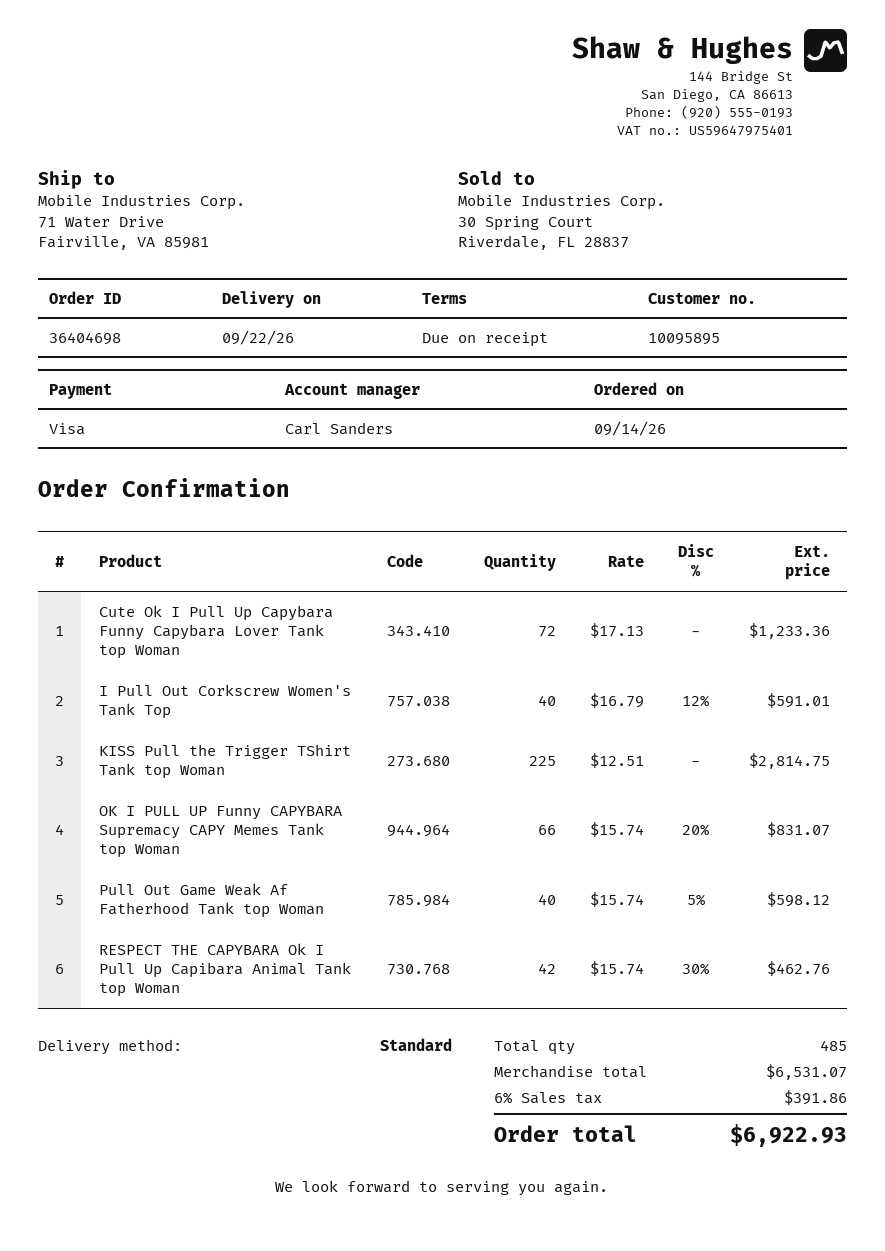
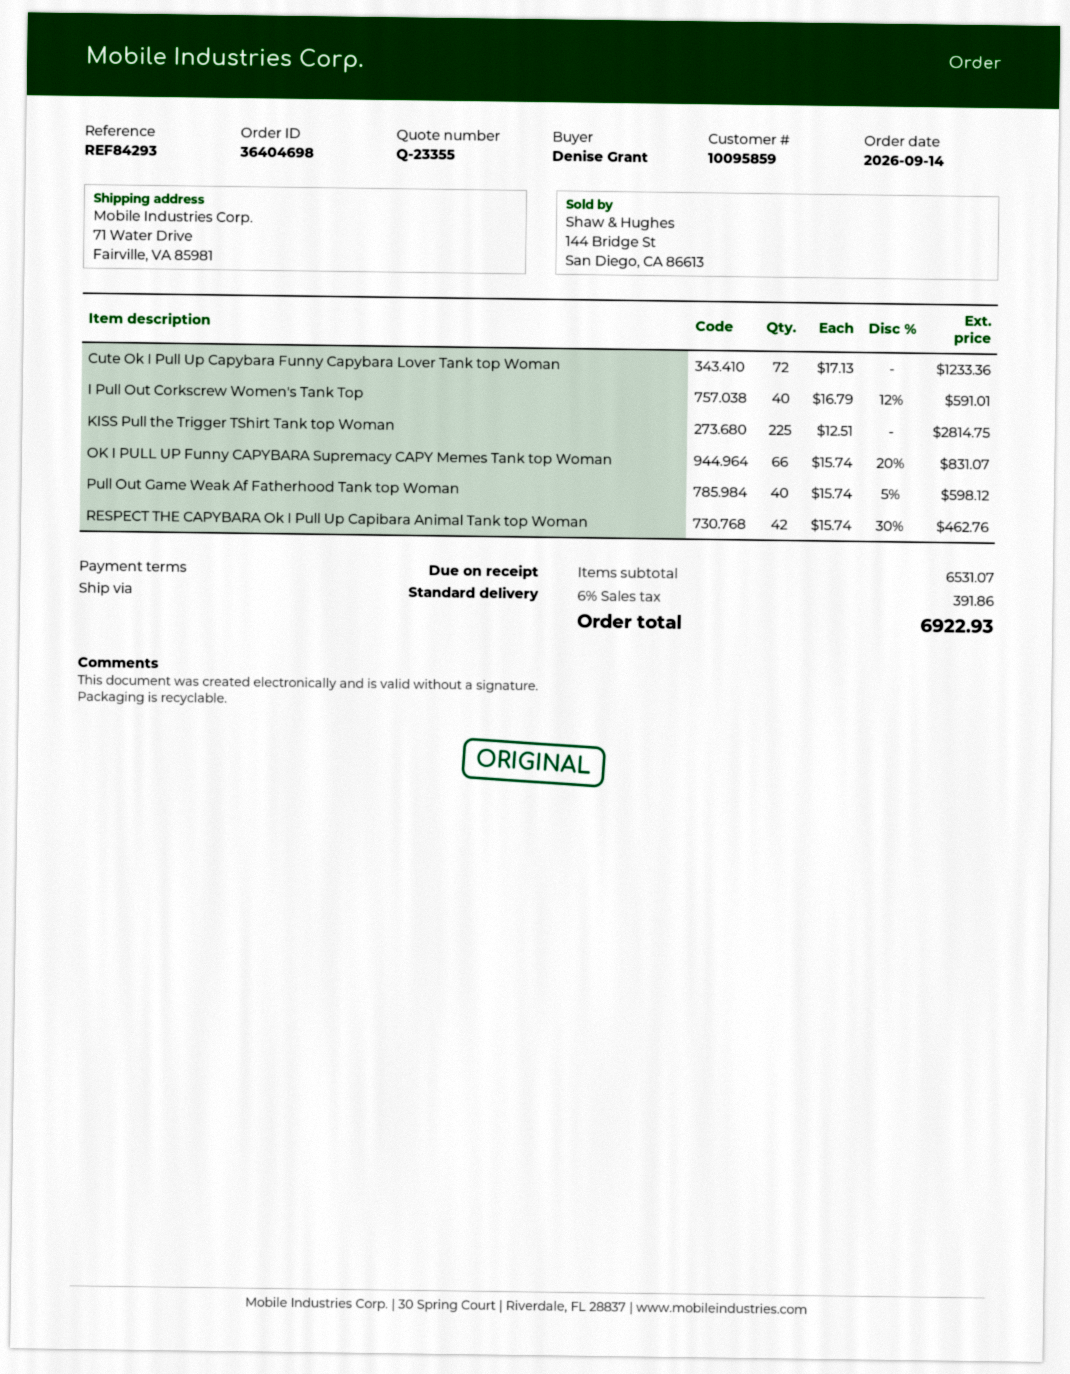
customer number: 10095895 -> 10095859

